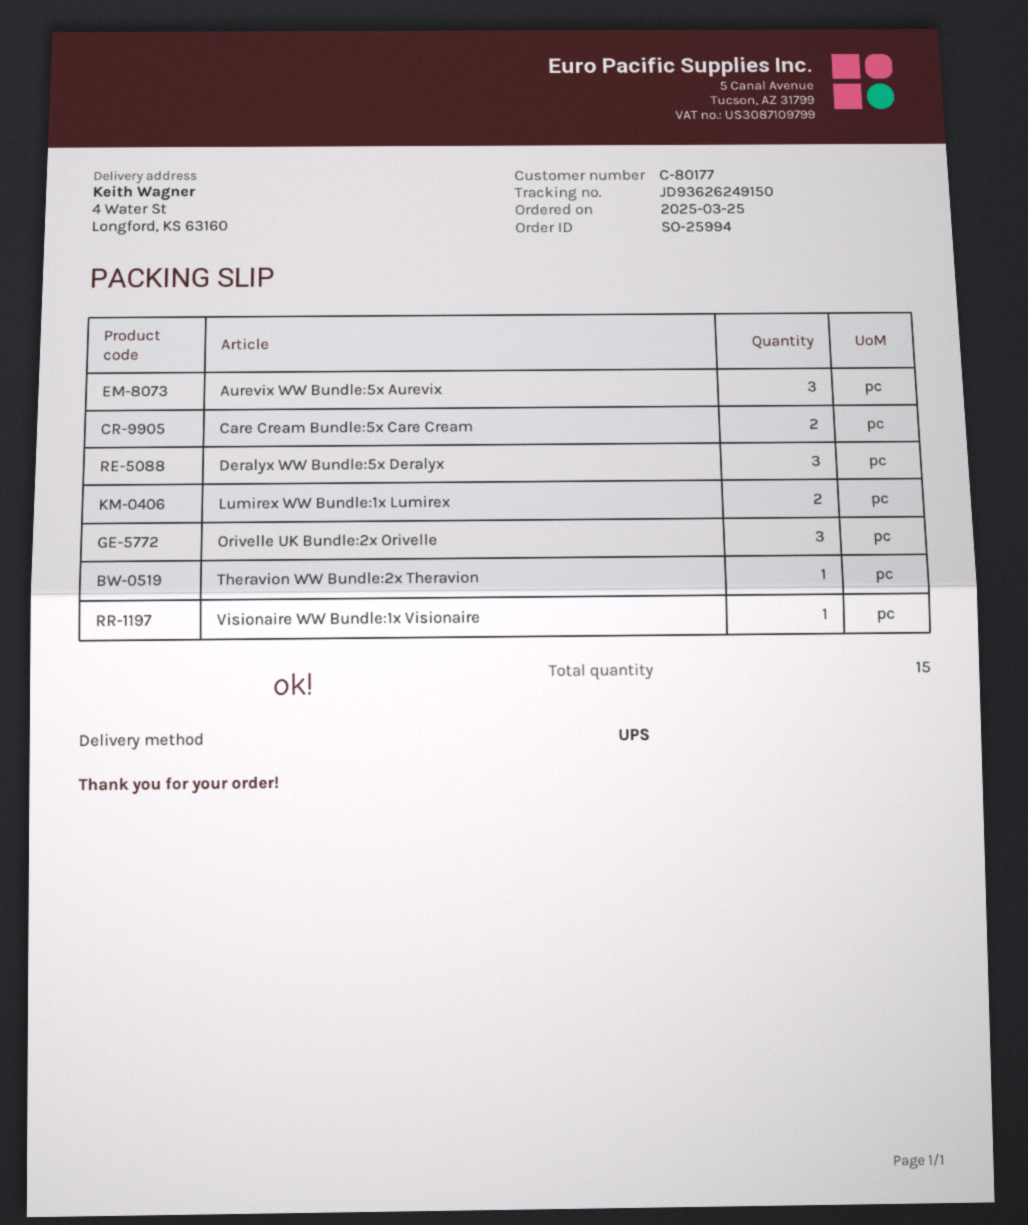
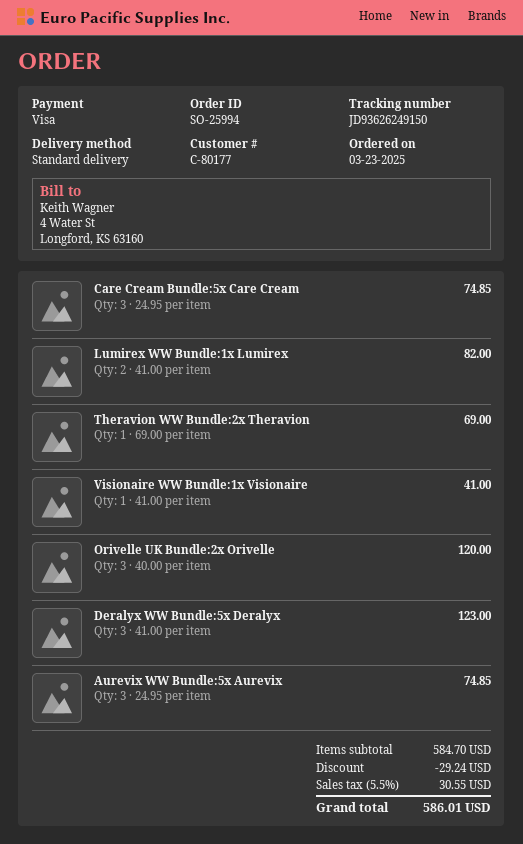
order date: 2025-03-25 -> 2025-03-23
shipping method: UPS -> standard
Care Cream Bundle:5x Care Cream: 2 -> 3

